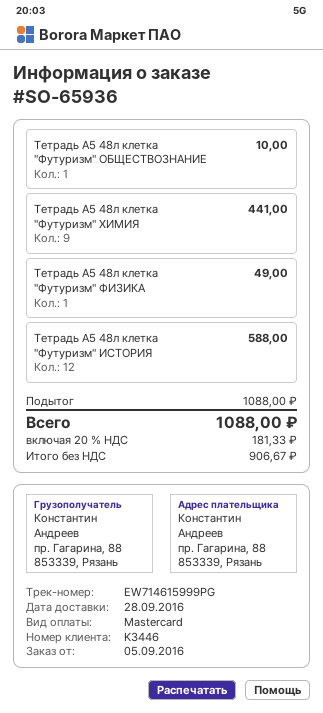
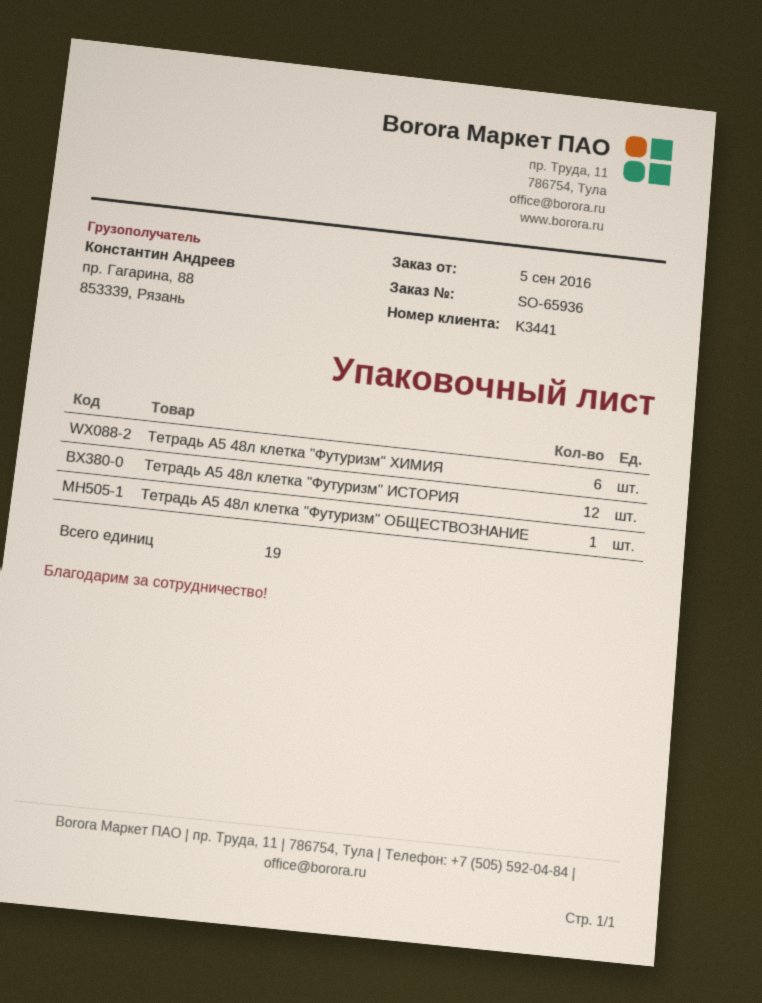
customer number: K3446 -> K3441
Тетрадь А5 48л клетка "Футуризм" ХИМИЯ: 9 -> 6
Тетрадь А5 48л клетка "Футуризм" ФИЗИКА: 1 -> none

